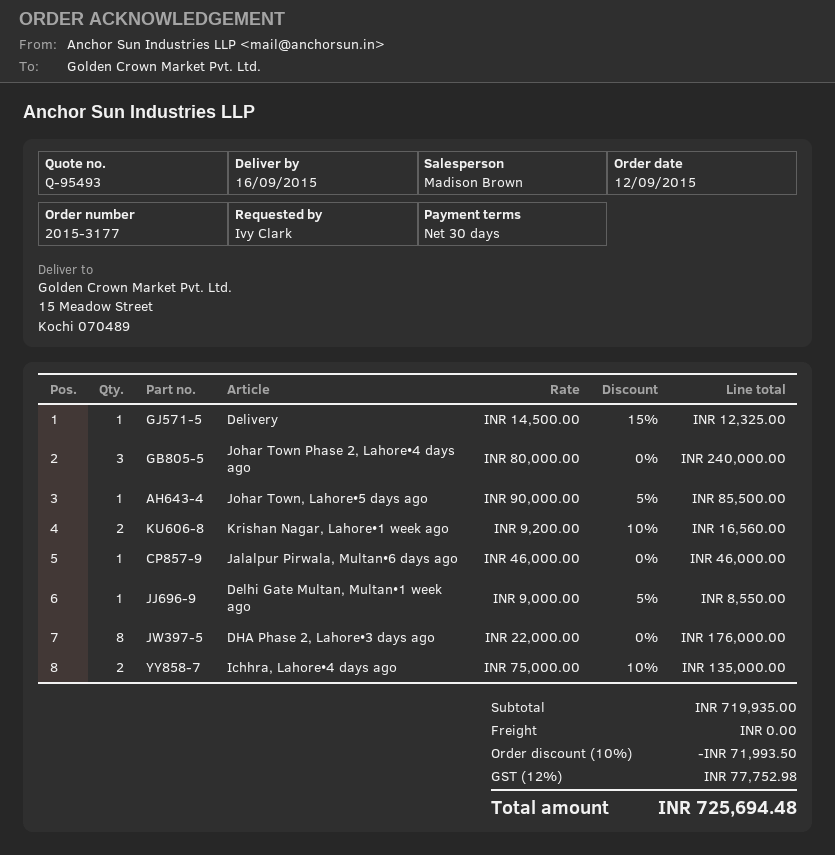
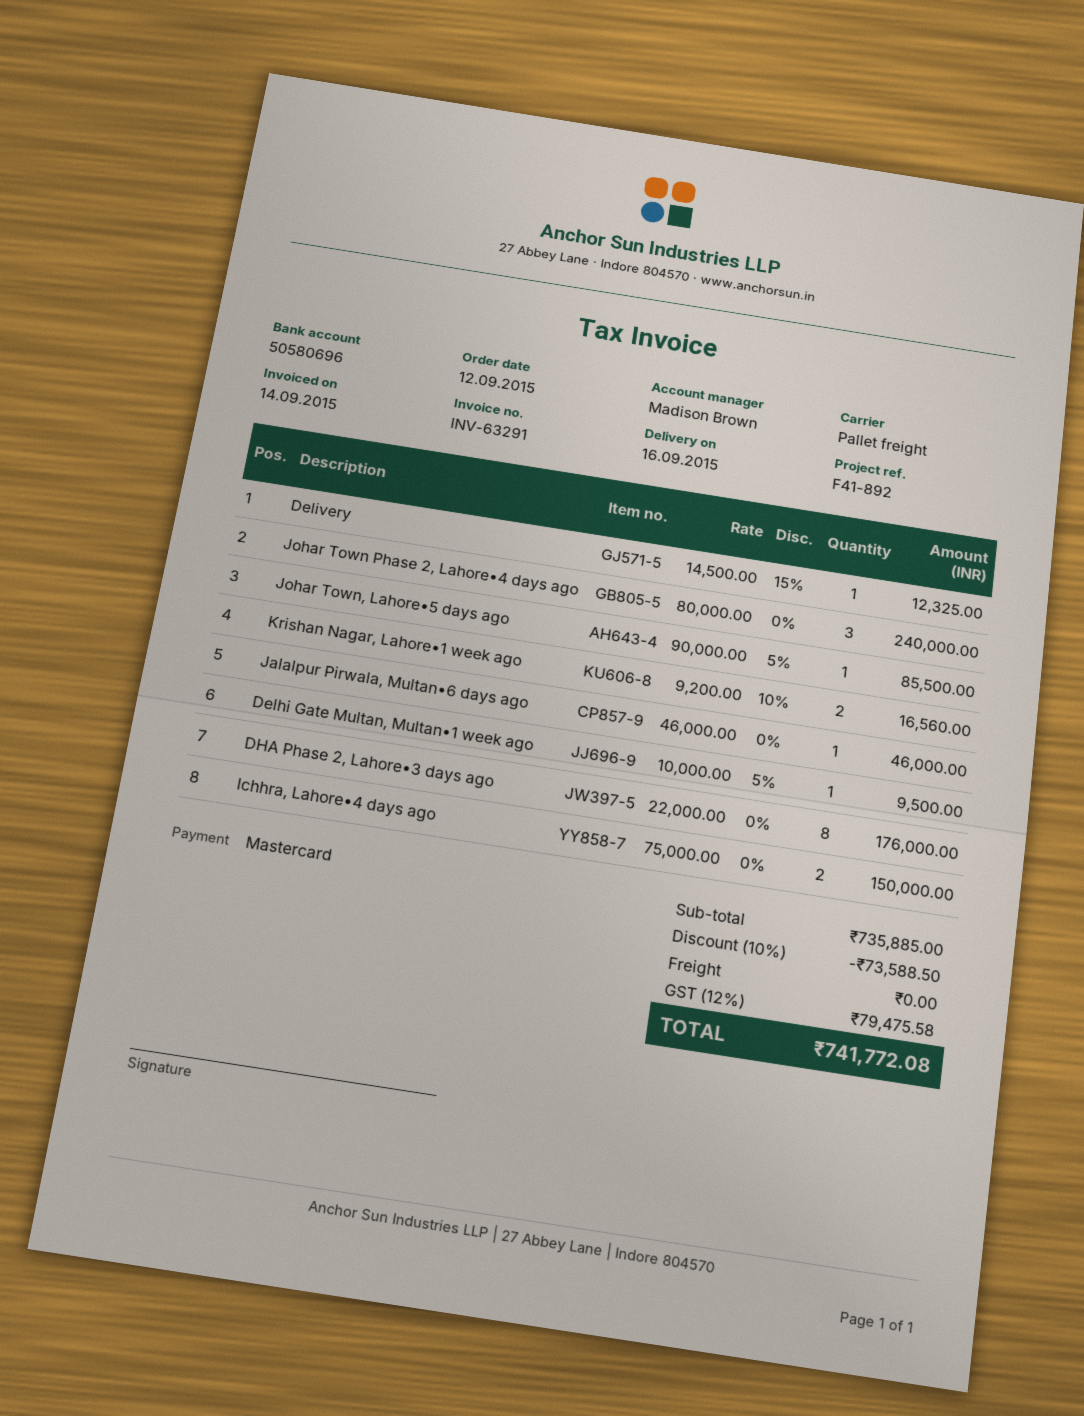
Delhi Gate Multan, Multan•1 week ago: 1 x 9000.00 - 5% = 8550.00 -> 1 x 10000.00 - 5% = 9500.00
Ichhra, Lahore•4 days ago: 2 x 75000.00 - 10% = 135000.00 -> 2 x 75000.00 = 150000.00
subtotal: 719935.00 -> 735885.00
discount: 10% = 71993.50 -> 10% = 73588.50
tax: 12% = 77752.98 -> 12% = 79475.58
total: 725694.48 -> 741772.08

